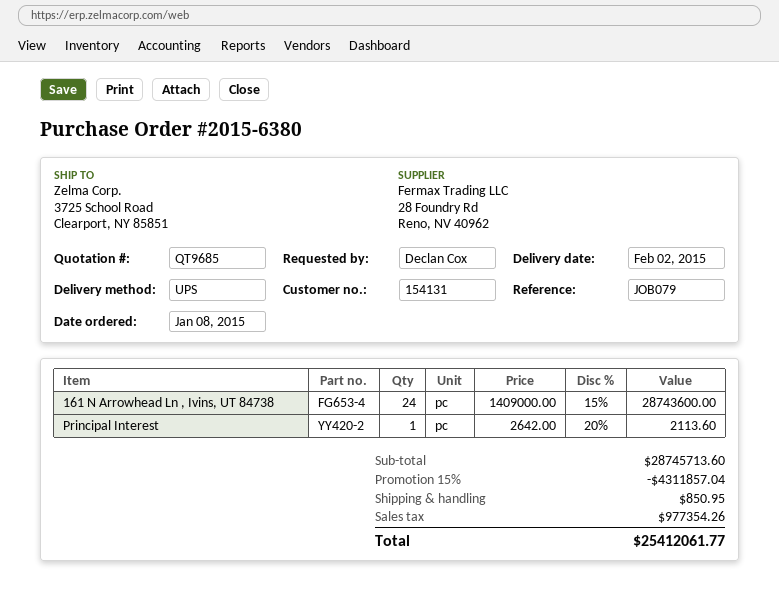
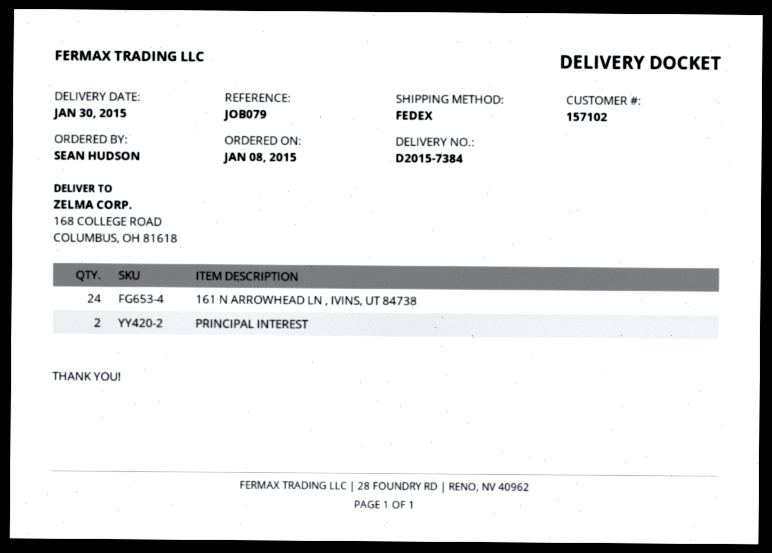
delivery date: 2015-02-02 -> 2015-01-30
customer number: 154131 -> 157102
ordered by: Declan Cox -> SEAN HUDSON
shipping method: UPS -> FedEx
ship to: 3725 School Road, Clearport, NY 85851 -> 168 COLLEGE ROAD, COLUMBUS, OH 81618
Principal Interest: 1 -> 2

